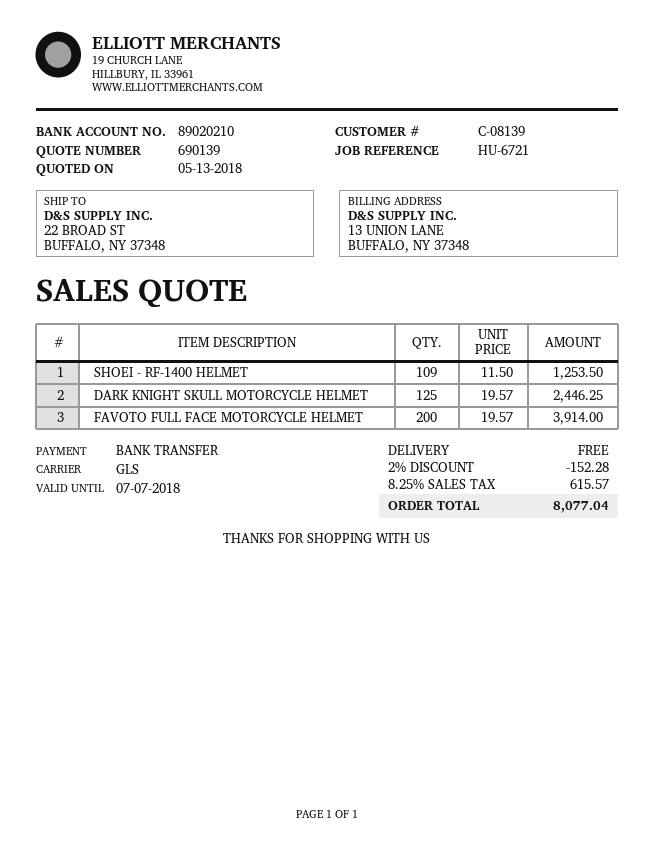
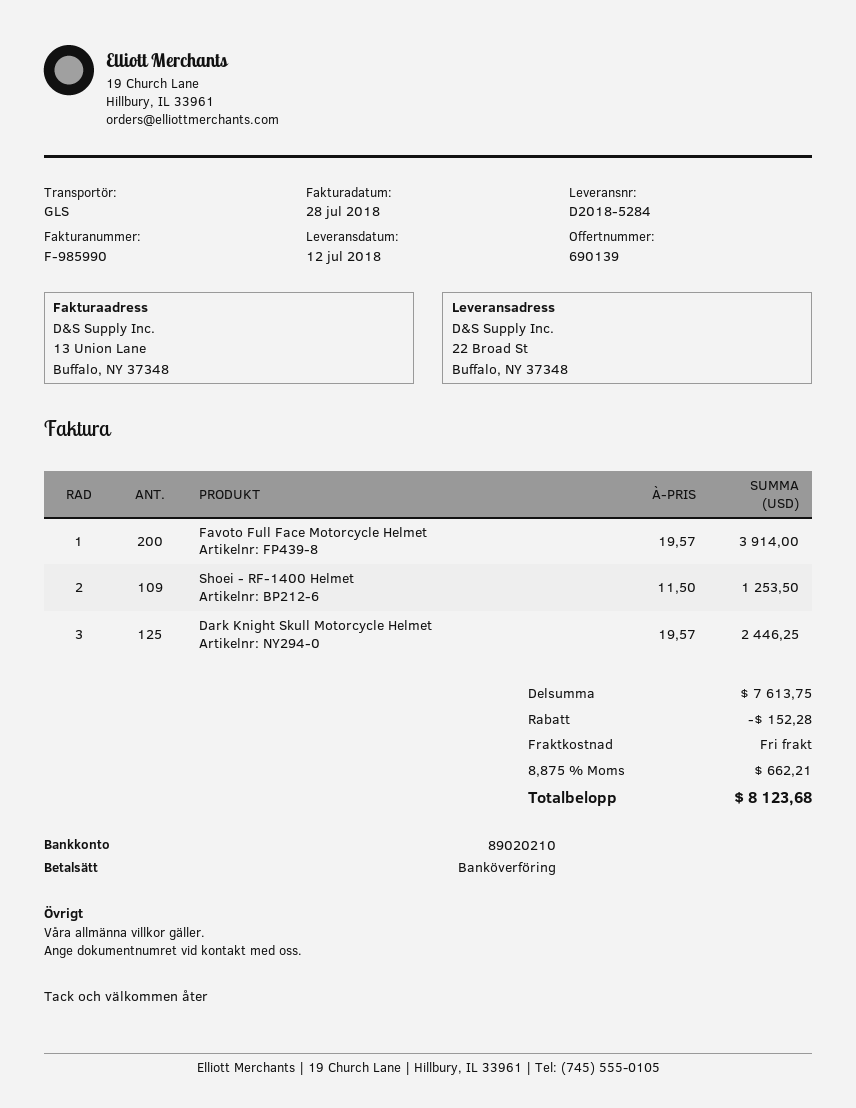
tax: 8.25% = 615.57 -> 8.875% = 662.21
total: 8077.04 -> 8123.68

